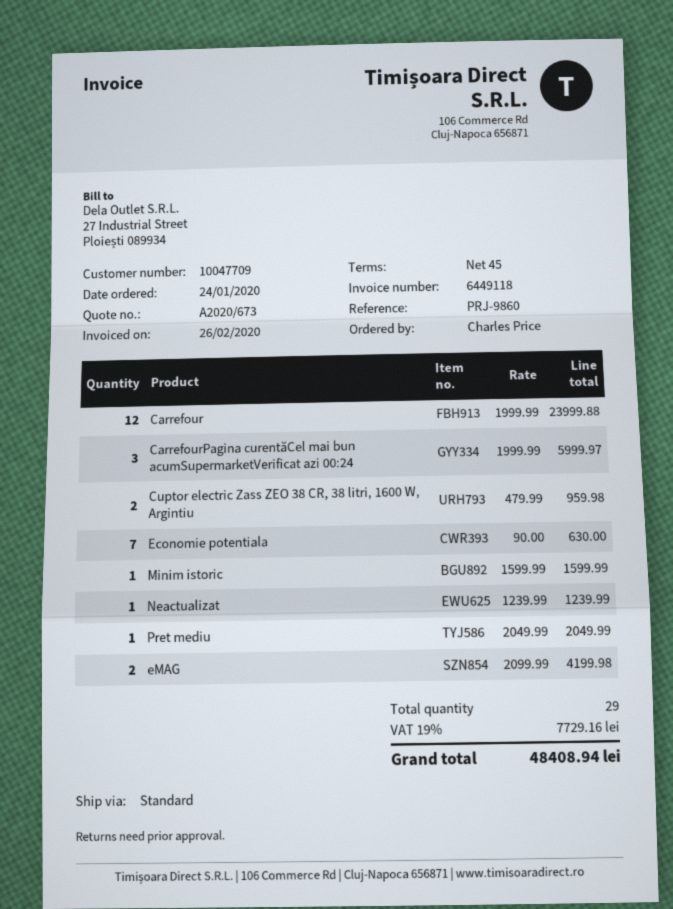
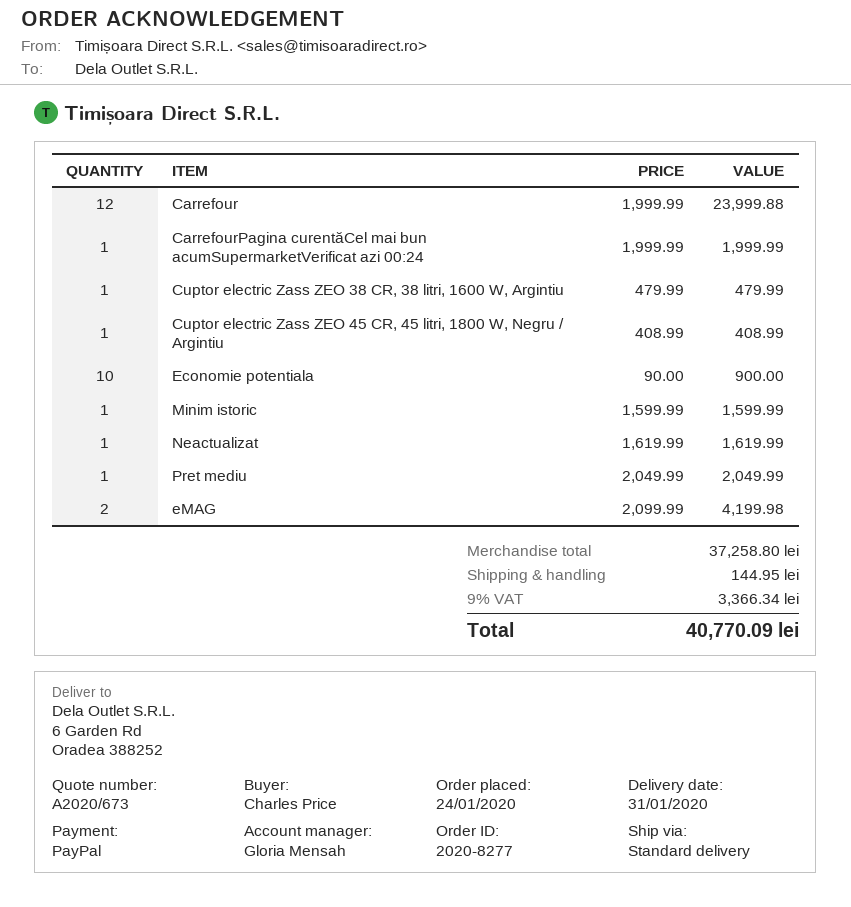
CarrefourPagina curentăCel mai bun acumSupermarketVerificat azi 00:24: 3 x 1999.99 = 5999.97 -> 1 x 1999.99 = 1999.99
Cuptor electric Zass ZEO 38 CR, 38 litri, 1600 W, Argintiu: 2 x 479.99 = 959.98 -> 1 x 479.99 = 479.99
Economie potentiala: 7 x 90.00 = 630.00 -> 10 x 90.00 = 900.00
Neactualizat: 1 x 1239.99 = 1239.99 -> 1 x 1619.99 = 1619.99
Cuptor electric Zass ZEO 45 CR, 45 litri, 1800 W, Negru / Argintiu: none -> 1 x 408.99 = 408.99
shipping: none -> 144.95
tax: 19% = 7729.16 -> 9% = 3366.34
total: 48408.94 -> 40770.09

